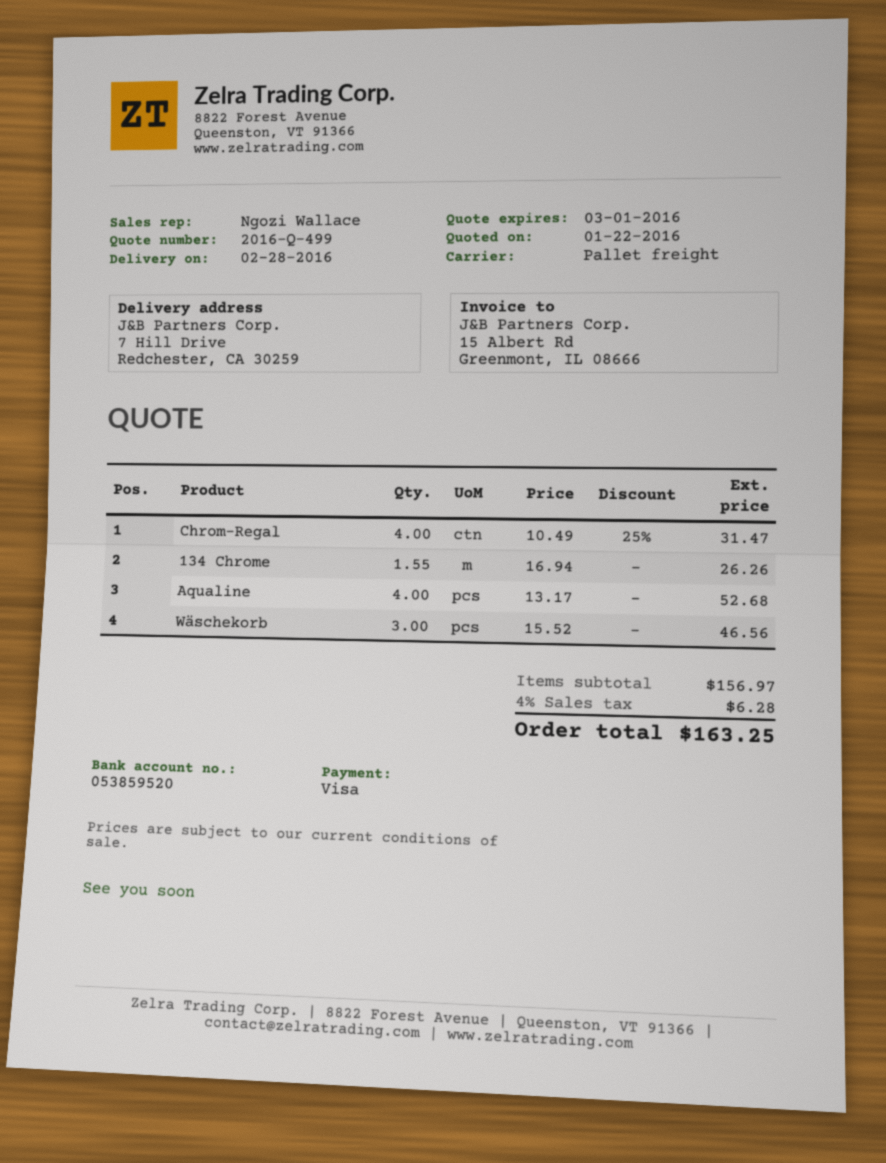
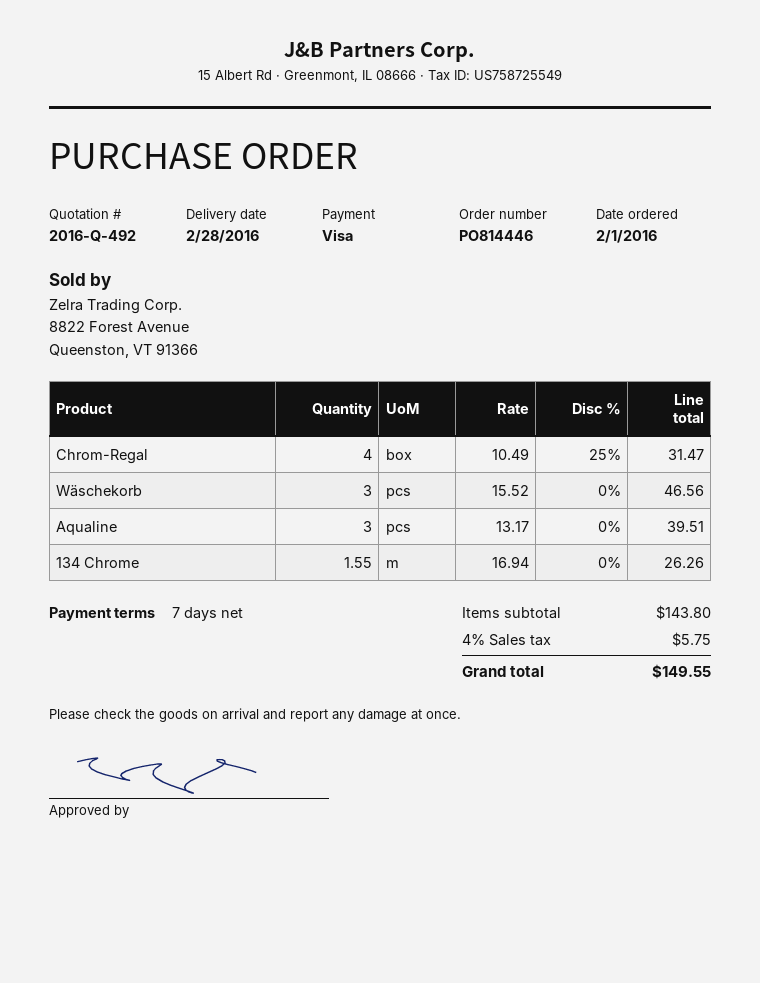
quote number: 2016-Q-499 -> 2016-Q-492
Aqualine: 4 x 13.17 = 52.68 -> 3 x 13.17 = 39.51
subtotal: 156.97 -> 143.80
tax: 4% = 6.28 -> 4% = 5.75
total: 163.25 -> 149.55

